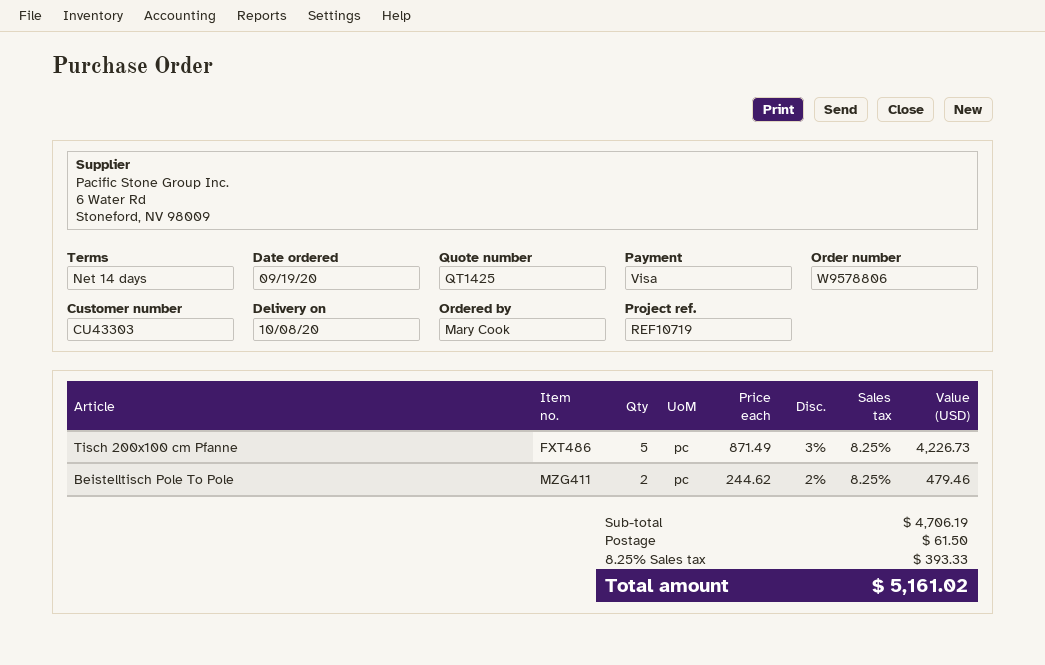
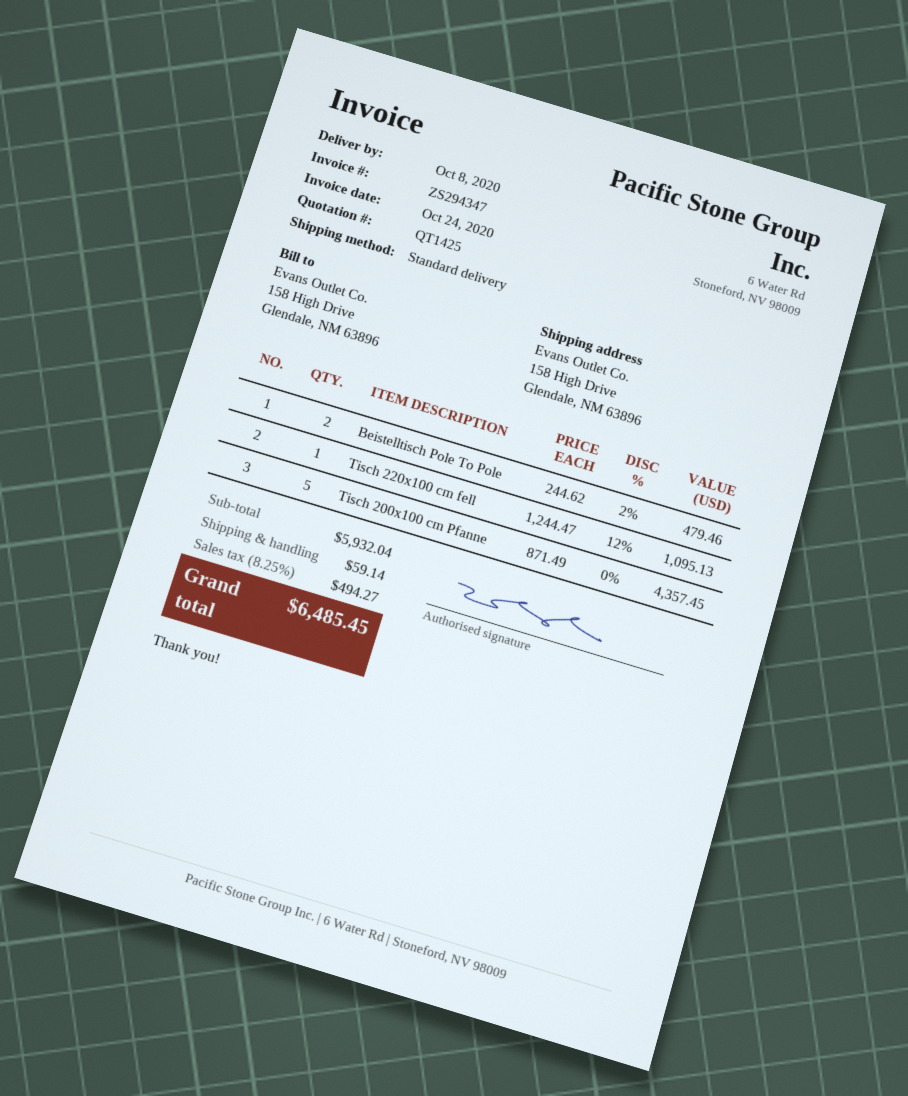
Tisch 200x100 cm Pfanne: 5 x 871.49 - 3% = 4226.73 -> 5 x 871.49 = 4357.45
Tisch 220x100 cm fell: none -> 1 x 1244.47 - 12% = 1095.13
subtotal: 4706.19 -> 5932.04
shipping: 61.50 -> 59.14
tax: 8.25% = 393.33 -> 8.25% = 494.27
total: 5161.02 -> 6485.45

